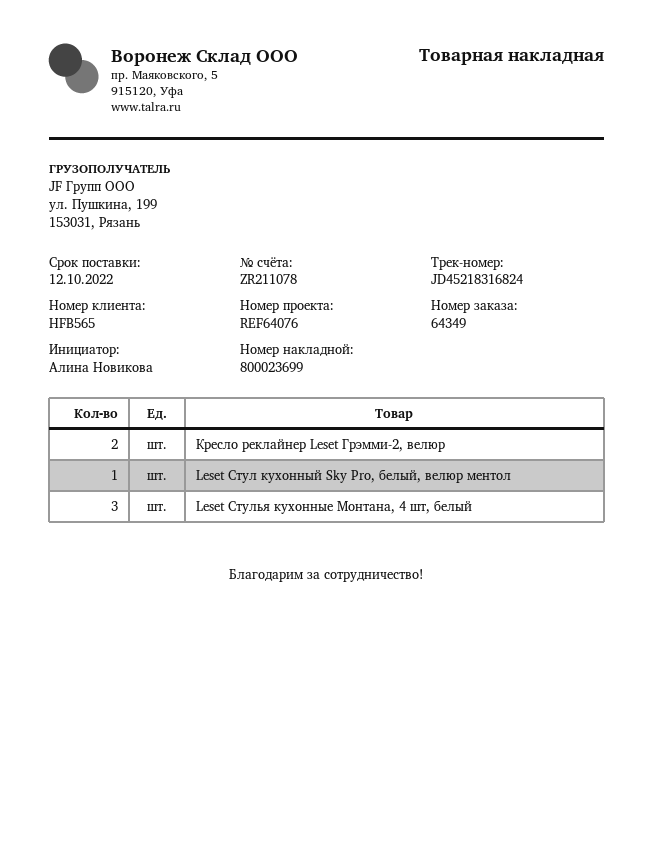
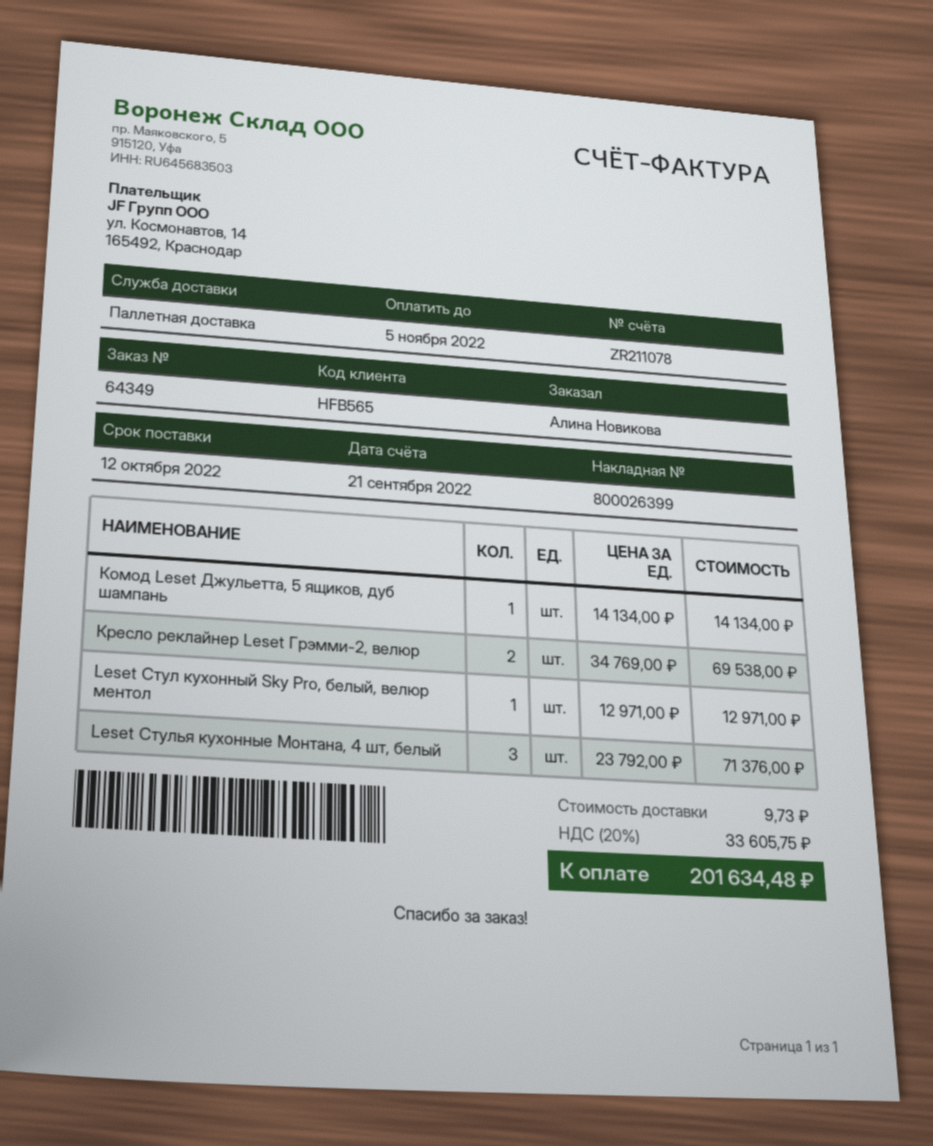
delivery note number: 800023699 -> 800026399
Комод Leset Джульетта, 5 ящиков, дуб шампань: none -> 1

